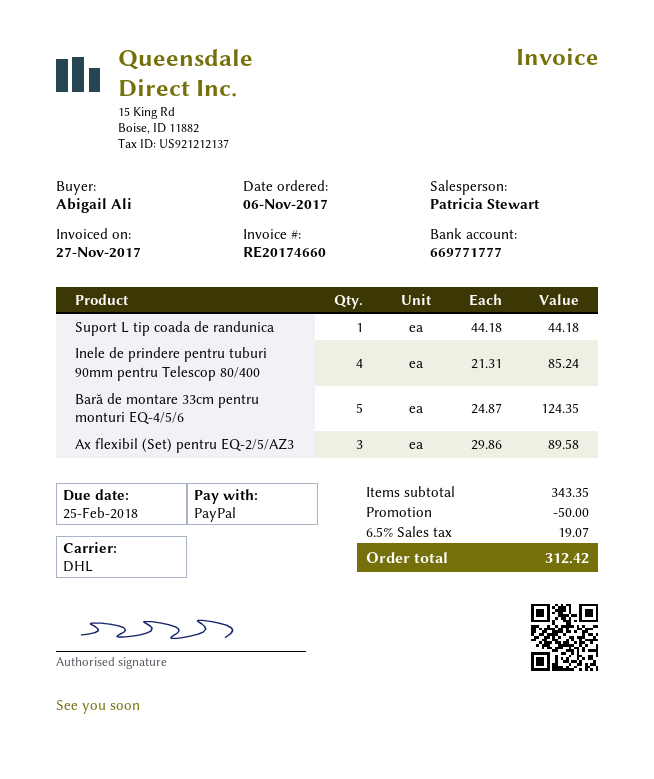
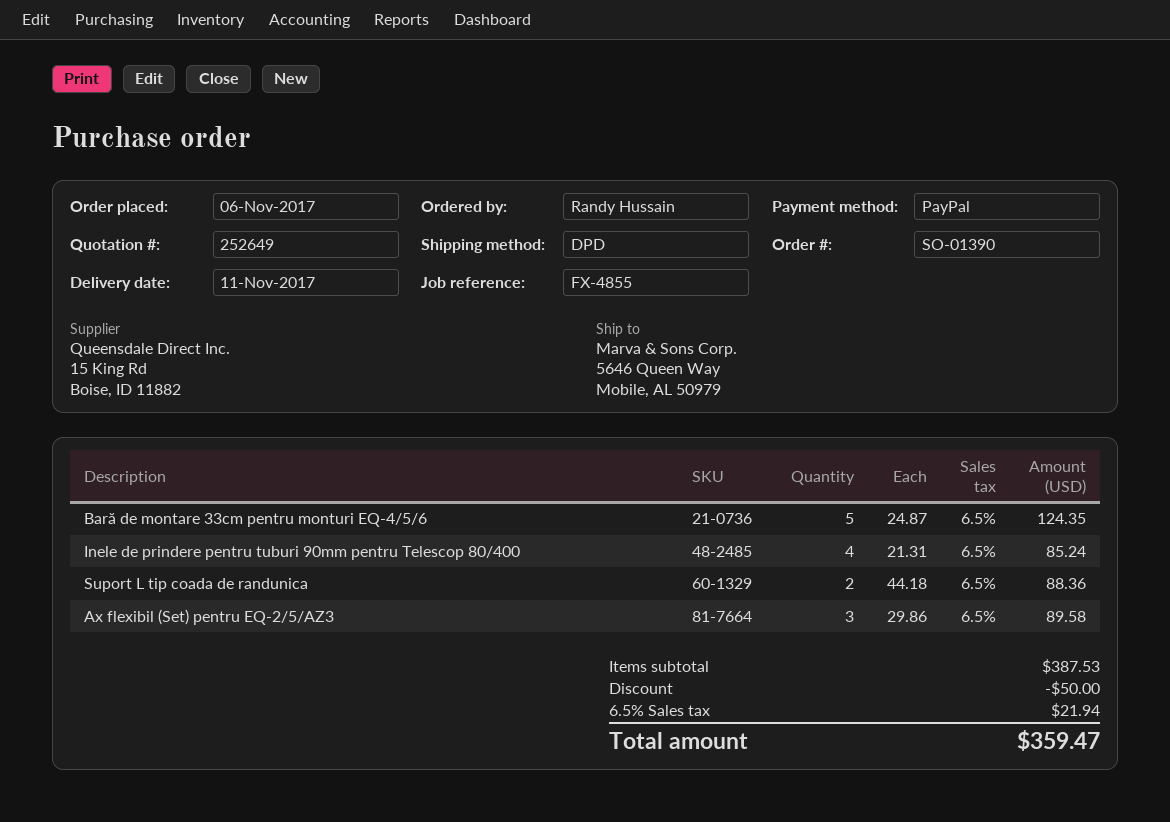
ordered by: Abigail Ali -> Randy Hussain
shipping method: DHL -> DPD
Suport L tip coada de randunica: 1 x 44.18 = 44.18 -> 2 x 44.18 = 88.36
subtotal: 343.35 -> 387.53
tax: 6.5% = 19.07 -> 6.5% = 21.94
total: 312.42 -> 359.47

